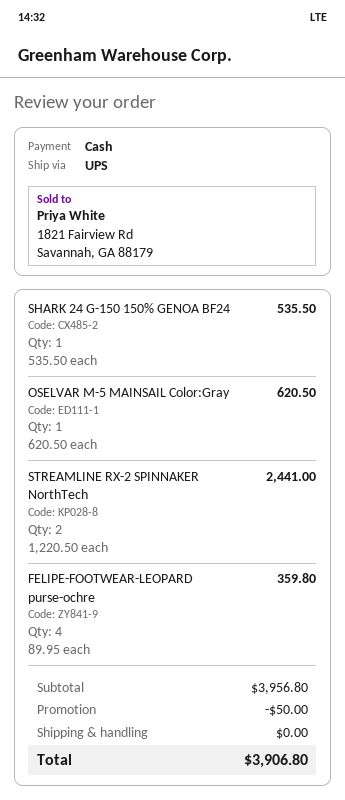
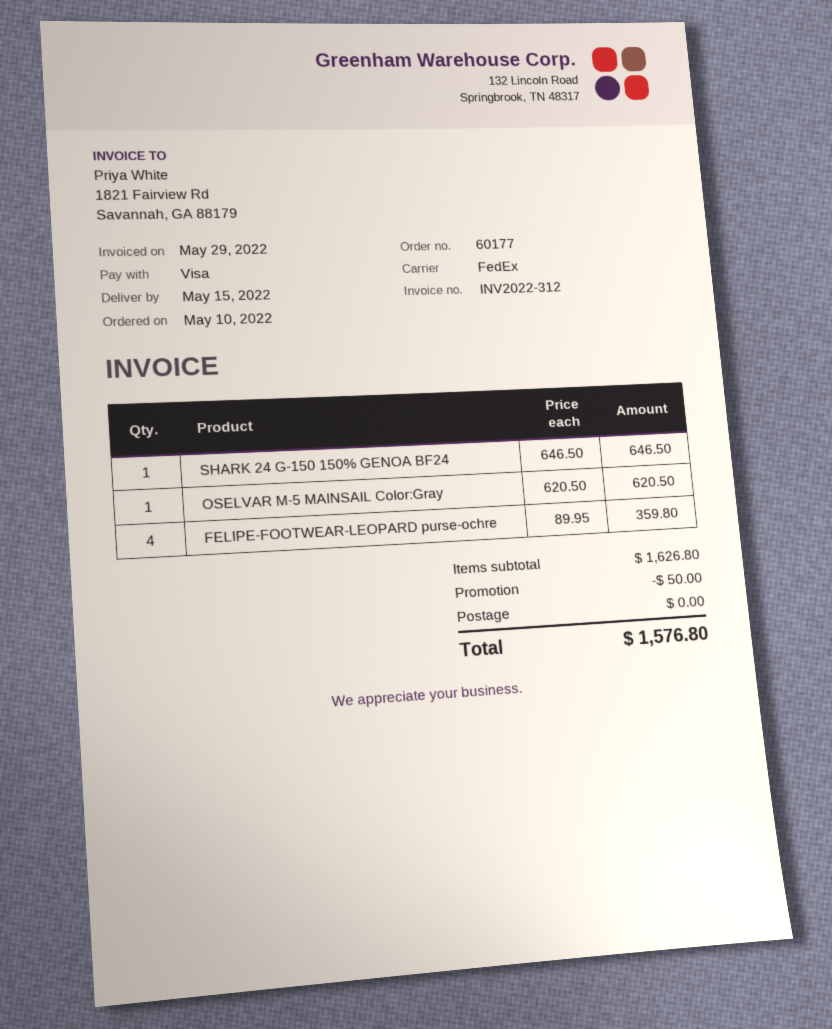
payment method: cash -> Visa
shipping method: UPS -> FedEx
SHARK 24 G-150 150% GENOA BF24: 1 x 535.50 = 535.50 -> 1 x 646.50 = 646.50
STREAMLINE RX-2 SPINNAKER NorthTech: 2 x 1220.50 = 2441.00 -> none
subtotal: 3956.80 -> 1626.80
total: 3906.80 -> 1576.80

